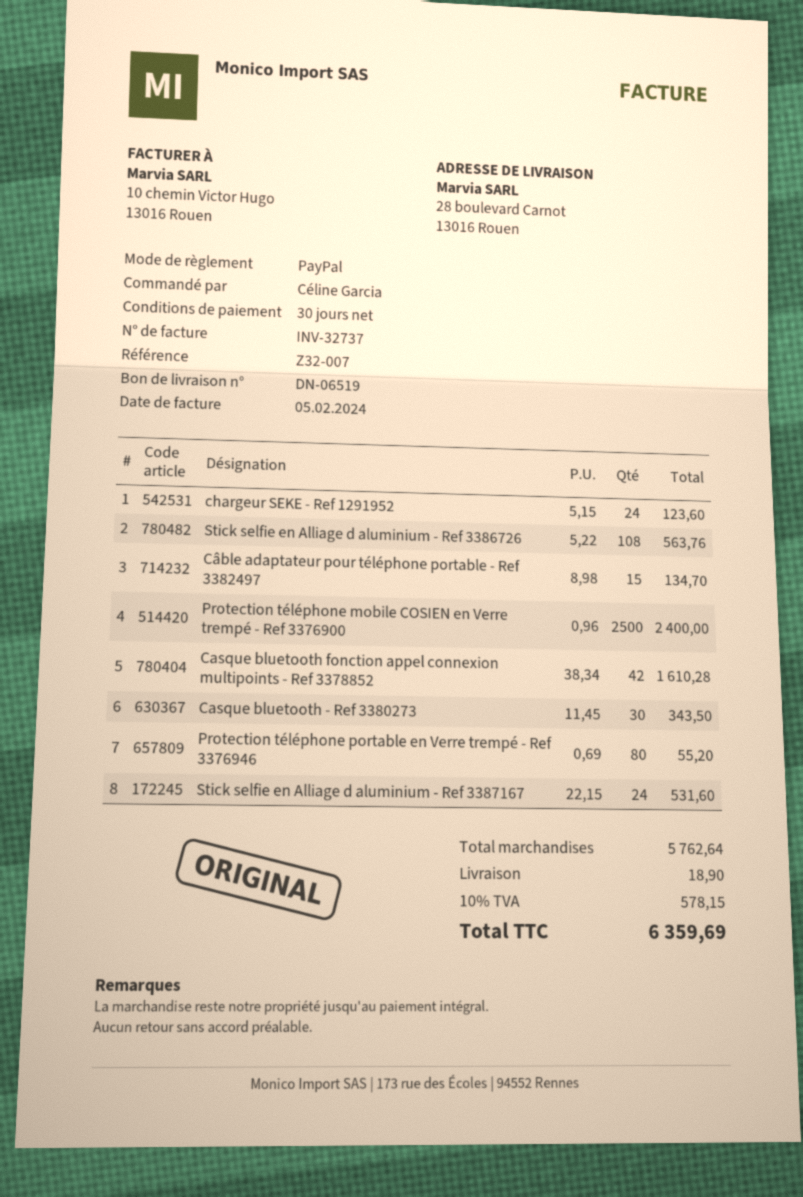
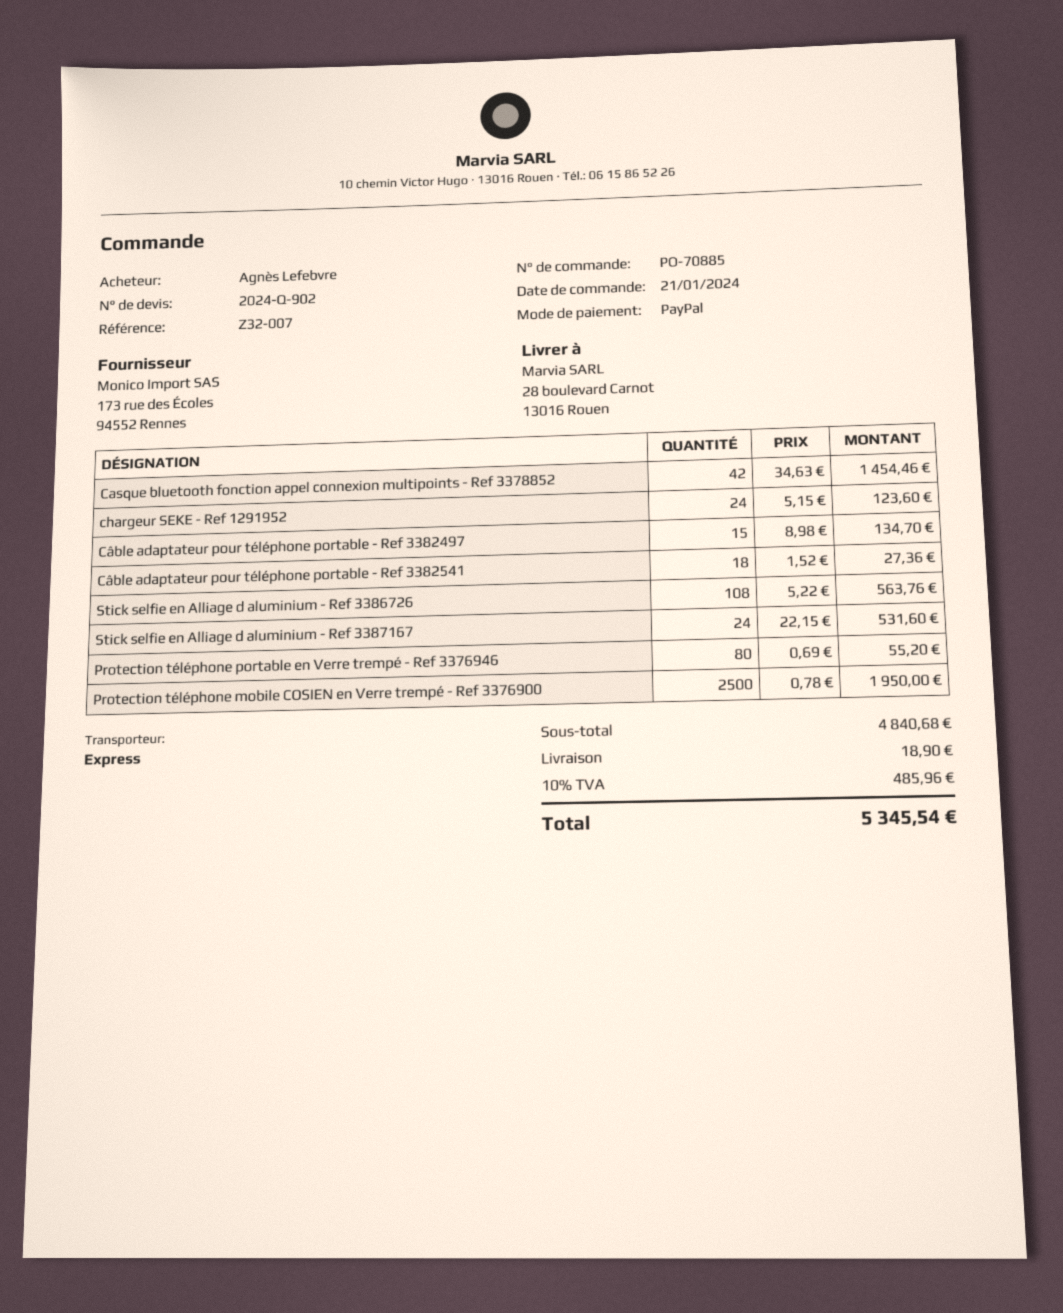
ordered by: Céline Garcia -> Agnès Lefebvre
Protection téléphone mobile COSIEN en Verre trempé - Ref 3376900: 2500 x 0.96 = 2400.00 -> 2500 x 0.78 = 1950.00
Casque bluetooth fonction appel connexion multipoints - Ref 3378852: 42 x 38.34 = 1610.28 -> 42 x 34.63 = 1454.46
Casque bluetooth - Ref 3380273: 30 x 11.45 = 343.50 -> none
Câble adaptateur pour téléphone portable - Ref 3382541: none -> 18 x 1.52 = 27.36
subtotal: 5762.64 -> 4840.68
tax: 10% = 578.15 -> 10% = 485.96
total: 6359.69 -> 5345.54

